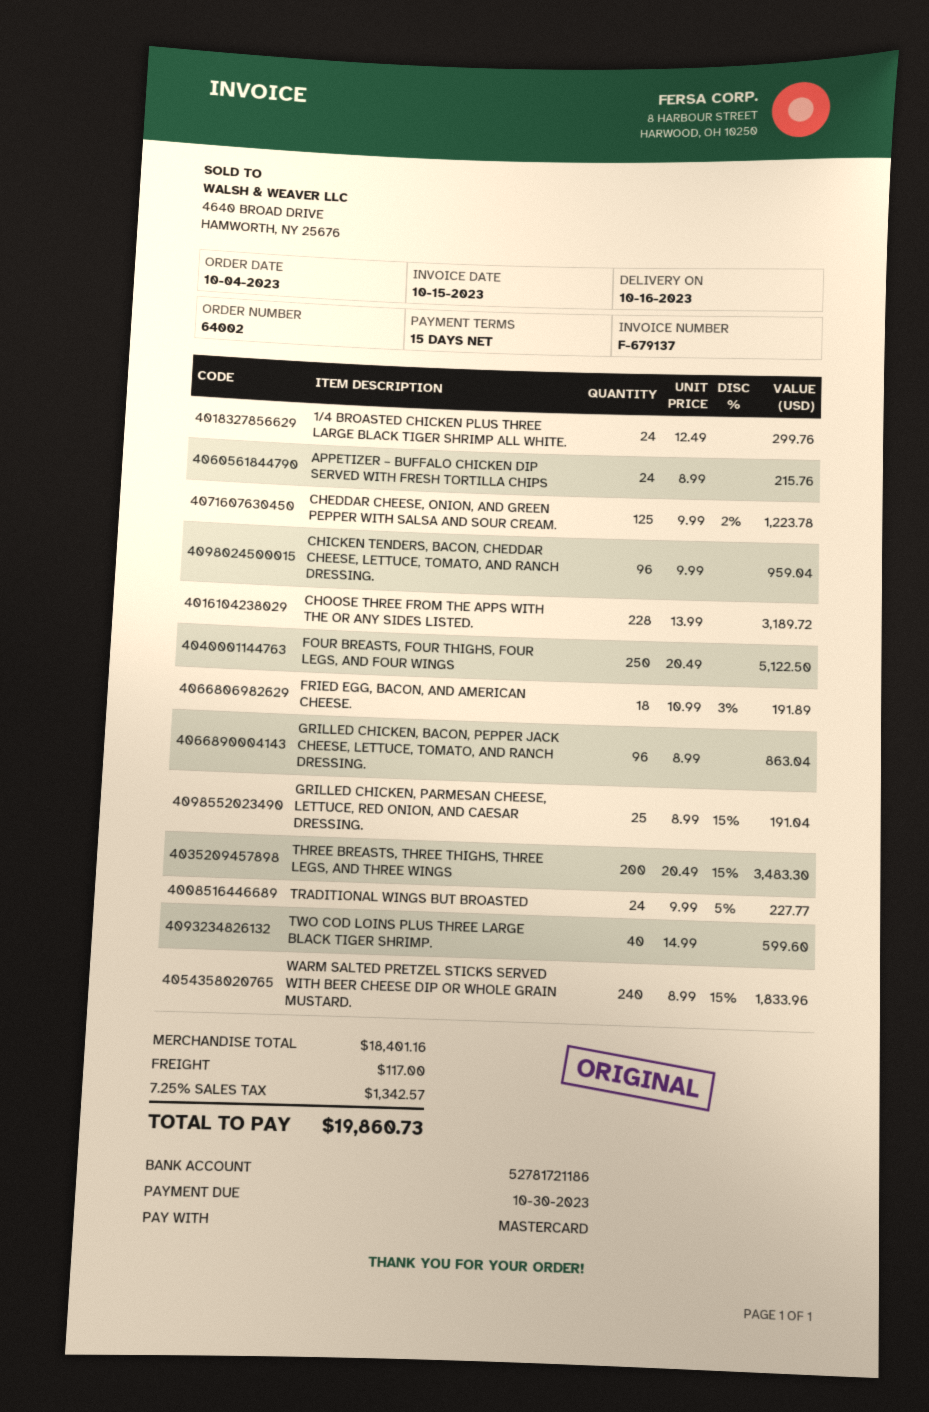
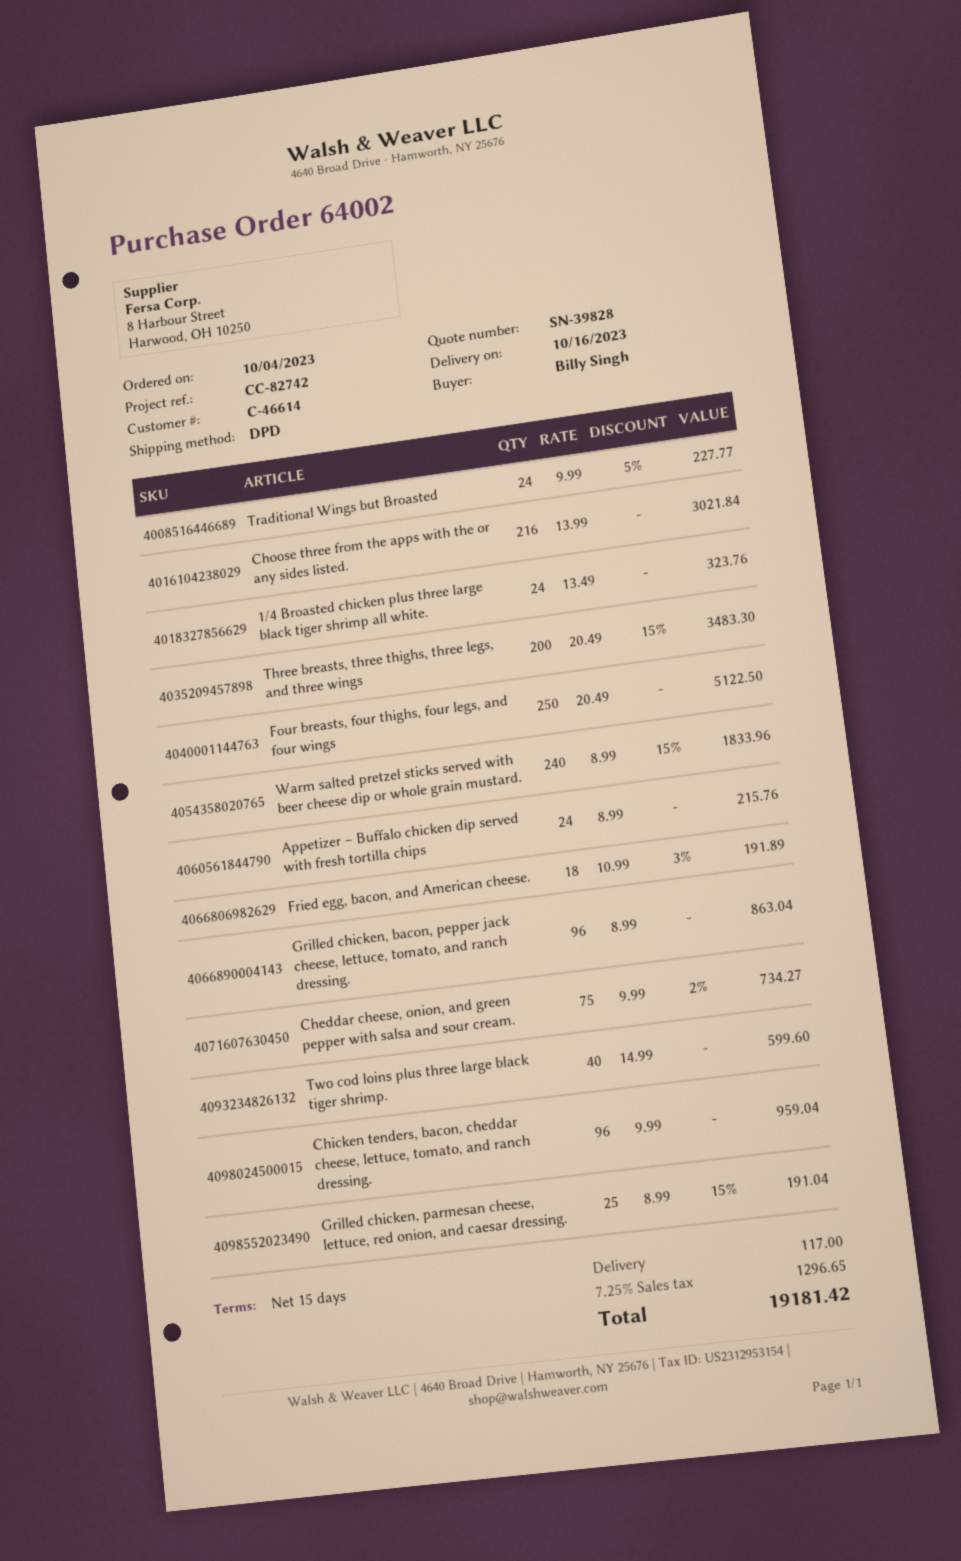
1/4 BROASTED CHICKEN PLUS THREE LARGE BLACK TIGER SHRIMP ALL WHITE.: 24 x 12.49 = 299.76 -> 24 x 13.49 = 323.76
CHEDDAR CHEESE, ONION, AND GREEN PEPPER WITH SALSA AND SOUR CREAM.: 125 x 9.99 - 2% = 1223.78 -> 75 x 9.99 - 2% = 734.27
CHOOSE THREE FROM THE APPS WITH THE OR ANY SIDES LISTED.: 228 x 13.99 = 3189.72 -> 216 x 13.99 = 3021.84
tax: 7.25% = 1342.57 -> 7.25% = 1296.65
total: 19860.73 -> 19181.42

